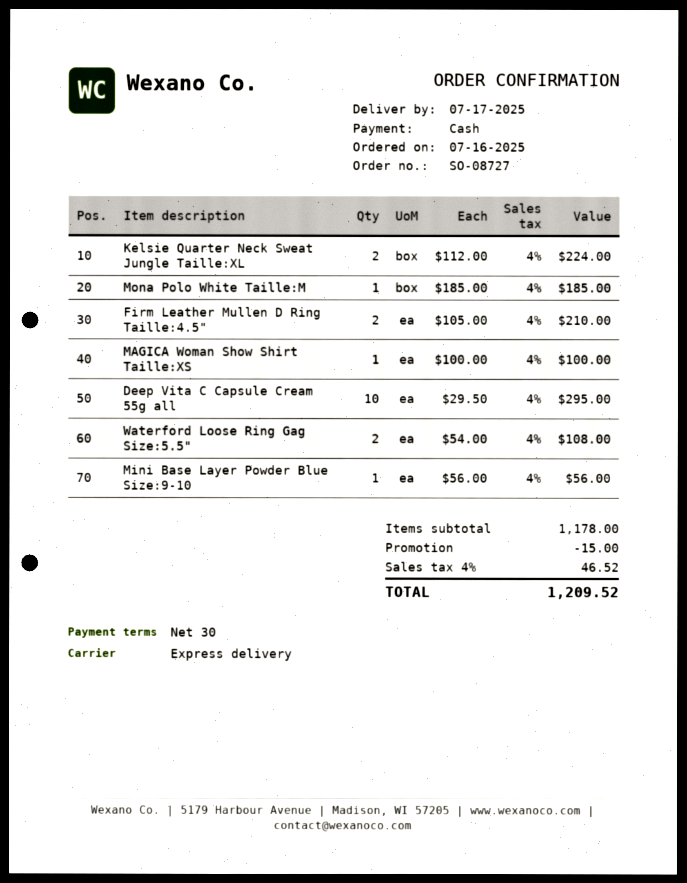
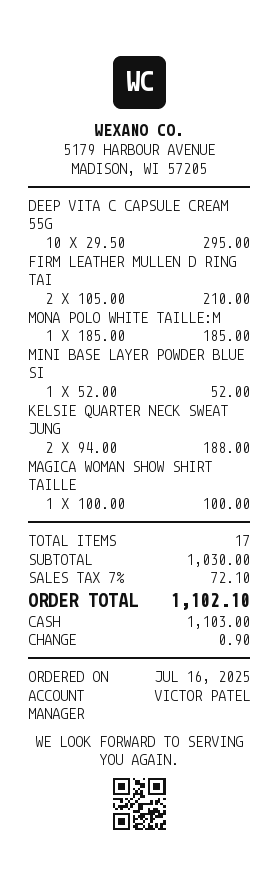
Kelsie Quarter Neck Sweat Jungle Taille:XL: 2 x 112.00 = 224.00 -> 2 x 94.00 = 188.00
Waterford Loose Ring Gag Size:5.5": 2 x 54.00 = 108.00 -> none
Mini Base Layer Powder Blue Size:9-10: 1 x 56.00 = 56.00 -> 1 x 52.00 = 52.00
subtotal: 1178.00 -> 1030.00
discount: 15.00 -> none
tax: 4% = 46.52 -> 7% = 72.10
total: 1209.52 -> 1102.10

